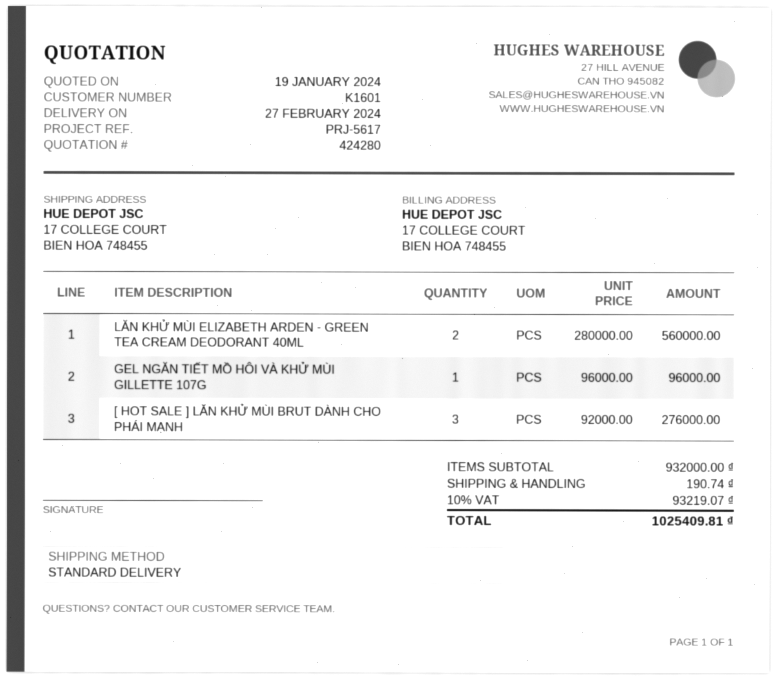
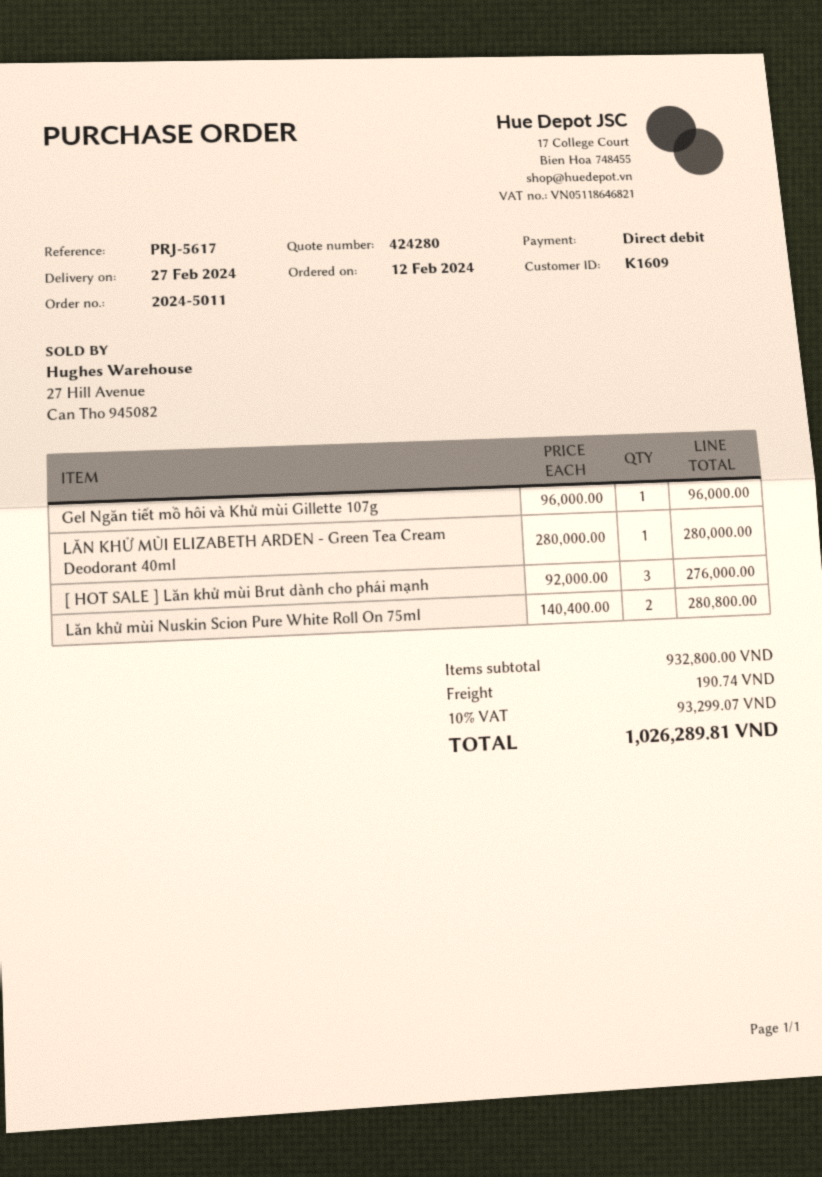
customer number: K1601 -> K1609
LĂN KHỬ MÙI ELIZABETH ARDEN - GREEN TEA CREAM DEODORANT 40ML: 2 x 280000.00 = 560000.00 -> 1 x 280000.00 = 280000.00
Lăn khử mùi Nuskin Scion Pure White Roll On 75ml: none -> 2 x 140400.00 = 280800.00
subtotal: 932000.00 -> 932800.00
tax: 10% = 93219.07 -> 10% = 93299.07
total: 1025409.81 -> 1026289.81

